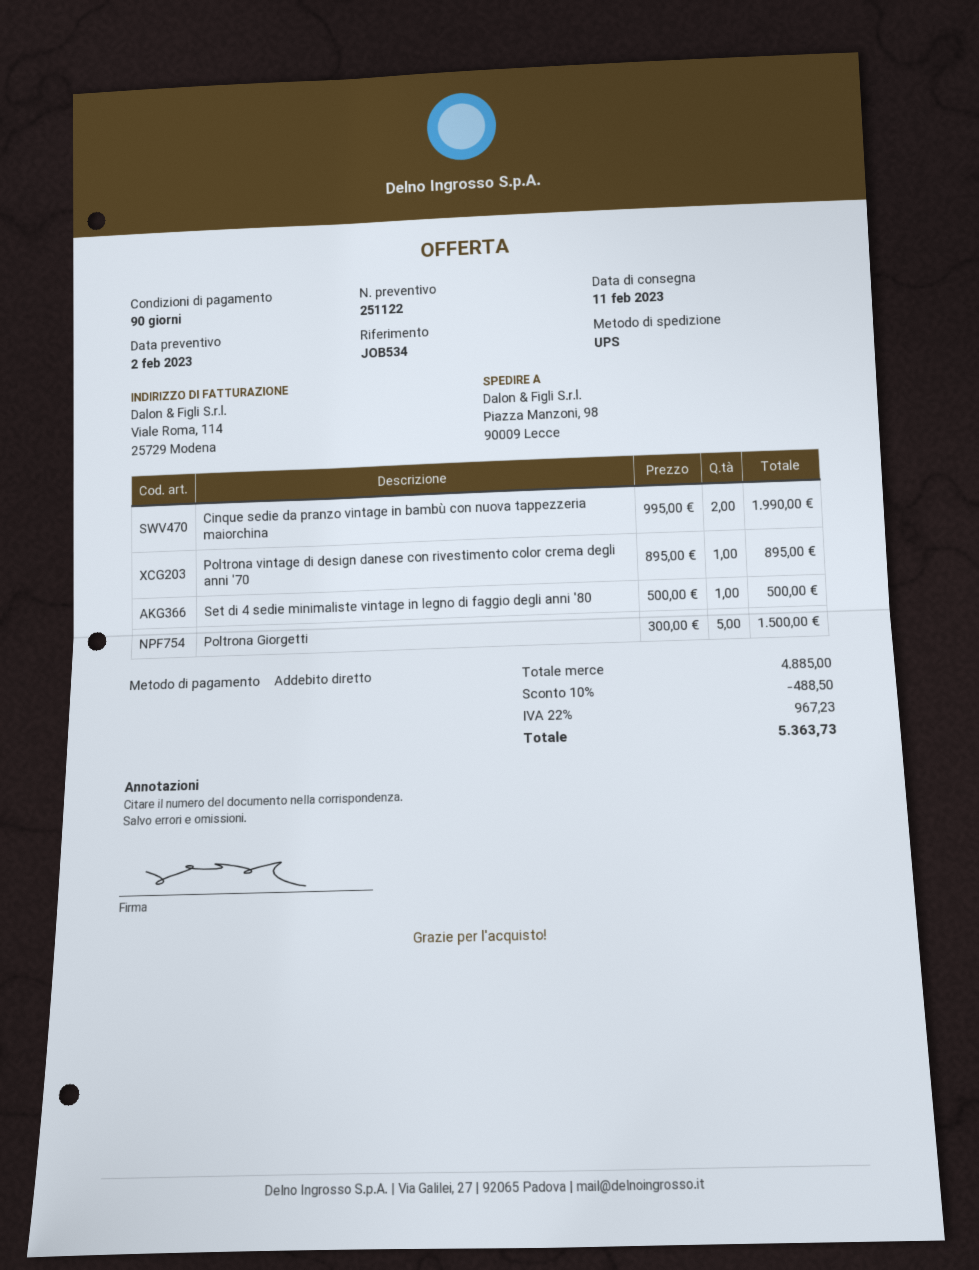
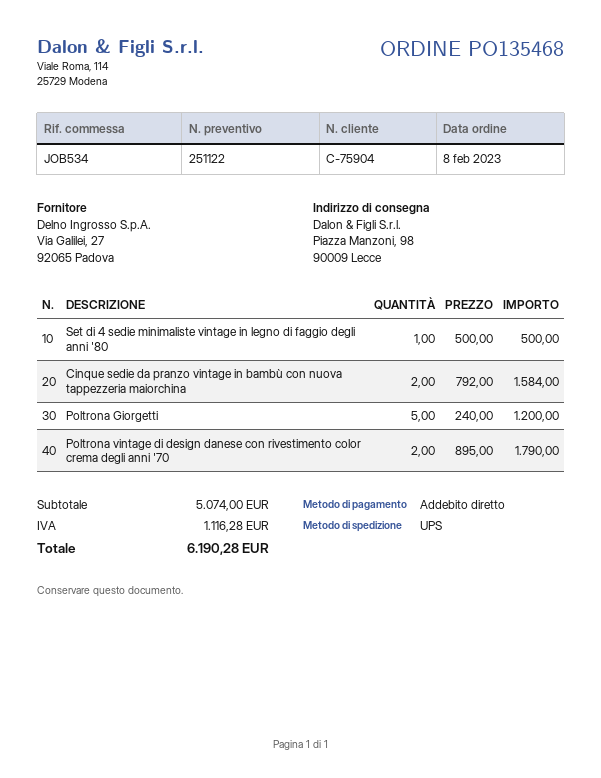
Cinque sedie da pranzo vintage in bambù con nuova tappezzeria maiorchina: 2 x 995.00 = 1990.00 -> 2 x 792.00 = 1584.00
Poltrona vintage di design danese con rivestimento color crema degli anni '70: 1 x 895.00 = 895.00 -> 2 x 895.00 = 1790.00
Poltrona Giorgetti: 5 x 300.00 = 1500.00 -> 5 x 240.00 = 1200.00
subtotal: 4885.00 -> 5074.00
discount: 10% = 488.50 -> none
tax: 967.23 -> 1116.28
total: 5363.73 -> 6190.28

